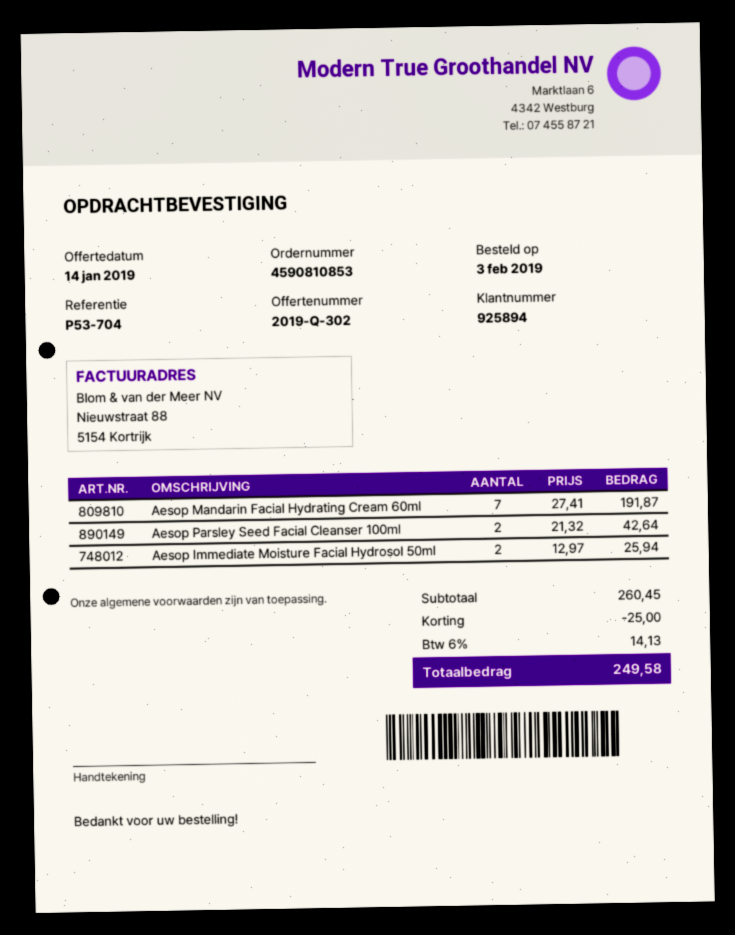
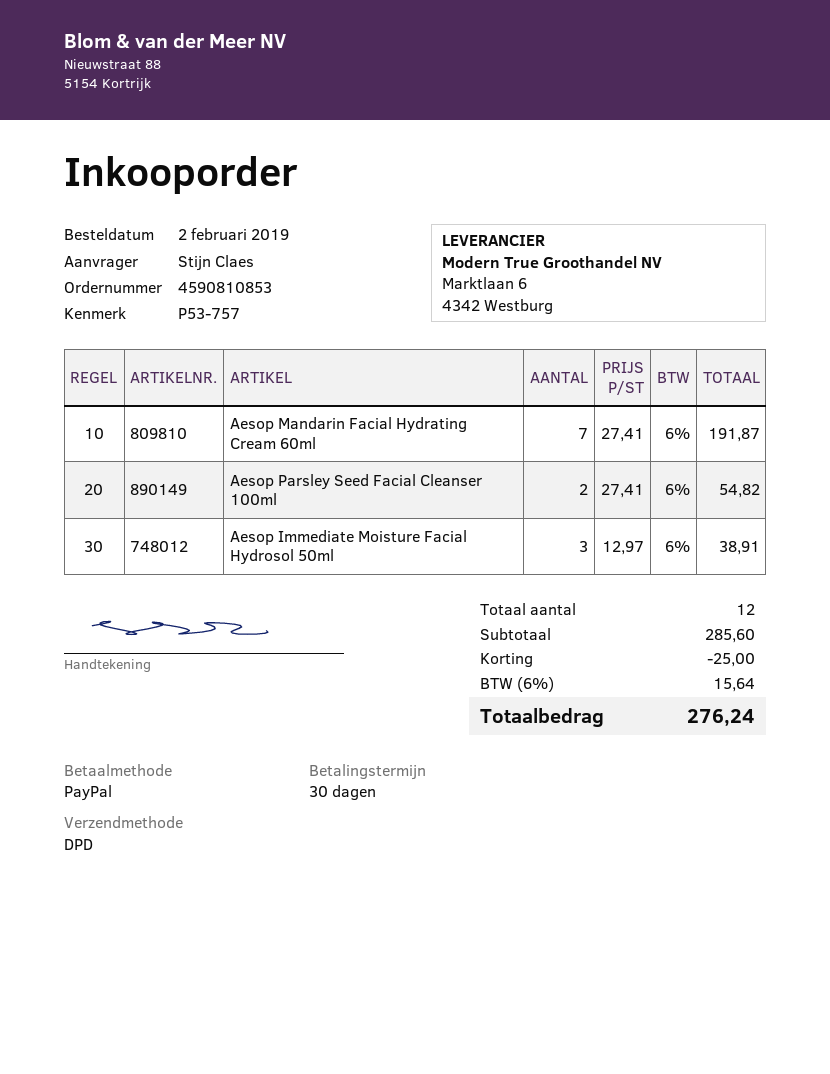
order date: 2019-02-03 -> 2019-02-02
reference: P53-704 -> P53-757
Aesop Parsley Seed Facial Cleanser 100ml: 2 x 21.32 = 42.64 -> 2 x 27.41 = 54.82
Aesop Immediate Moisture Facial Hydrosol 50ml: 2 x 12.97 = 25.94 -> 3 x 12.97 = 38.91
subtotal: 260.45 -> 285.60
tax: 6% = 14.13 -> 6% = 15.64
total: 249.58 -> 276.24

